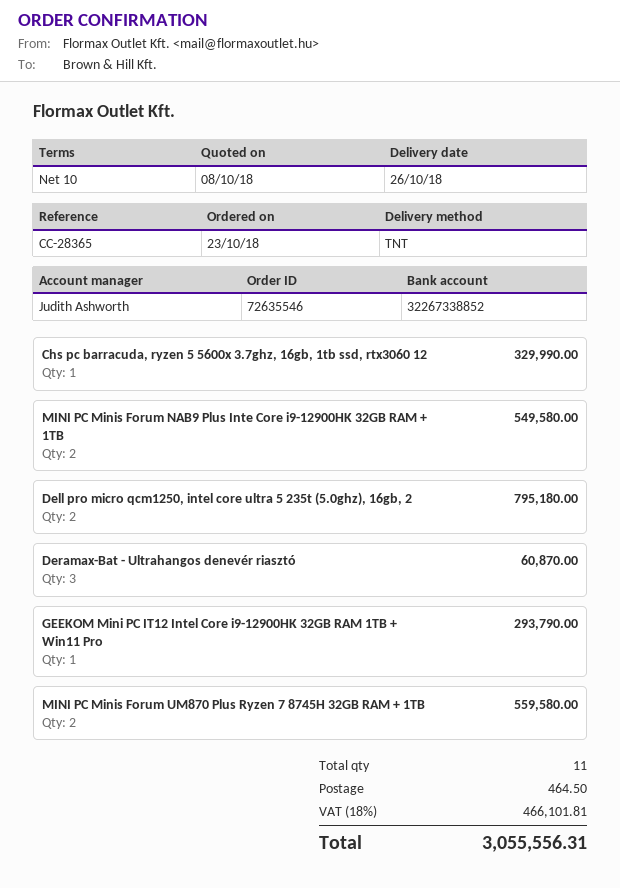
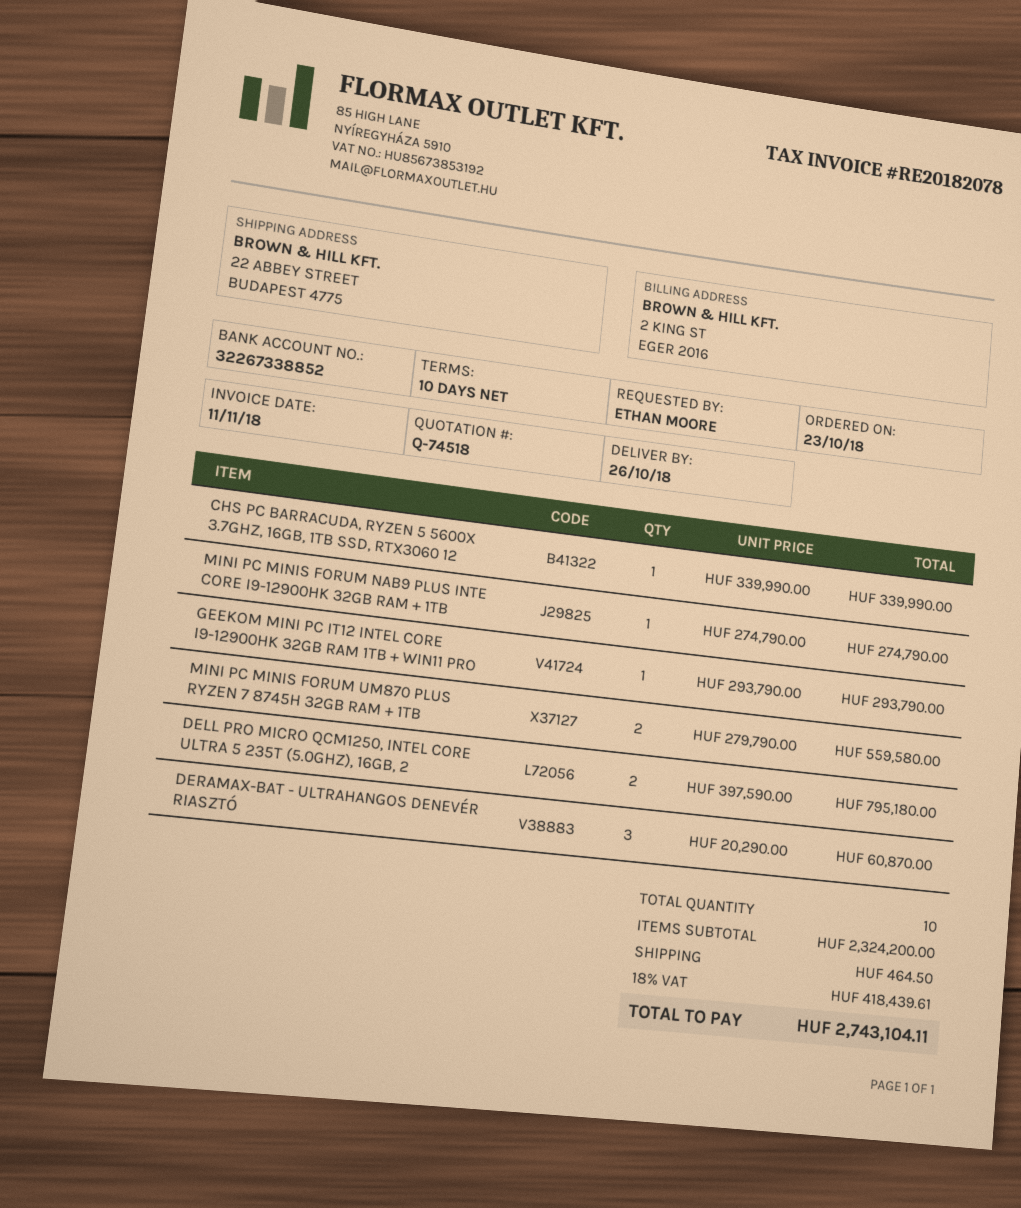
Chs pc barracuda, ryzen 5 5600x 3.7ghz, 16gb, 1tb ssd, rtx3060 12: 1 for 329990.00 -> 1 for 339990.00
MINI PC Minis Forum NAB9 Plus Inte Core i9-12900HK 32GB RAM + 1TB: 2 for 549580.00 -> 1 for 274790.00
total quantity: 11 -> 10
tax: 18% = 466101.81 -> 18% = 418439.61
total: 3055556.31 -> 2743104.11

